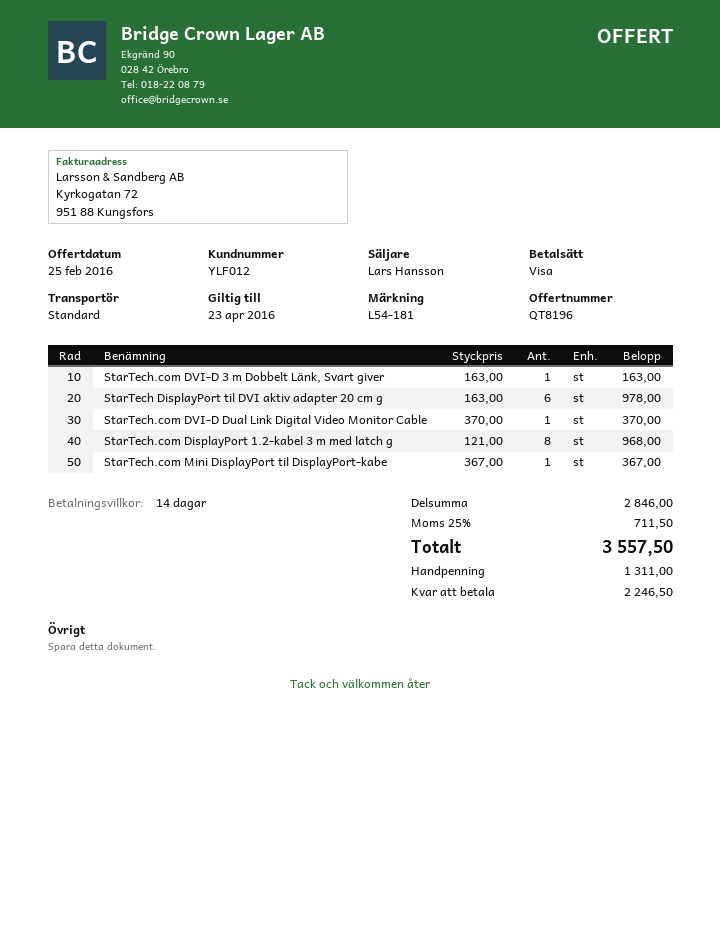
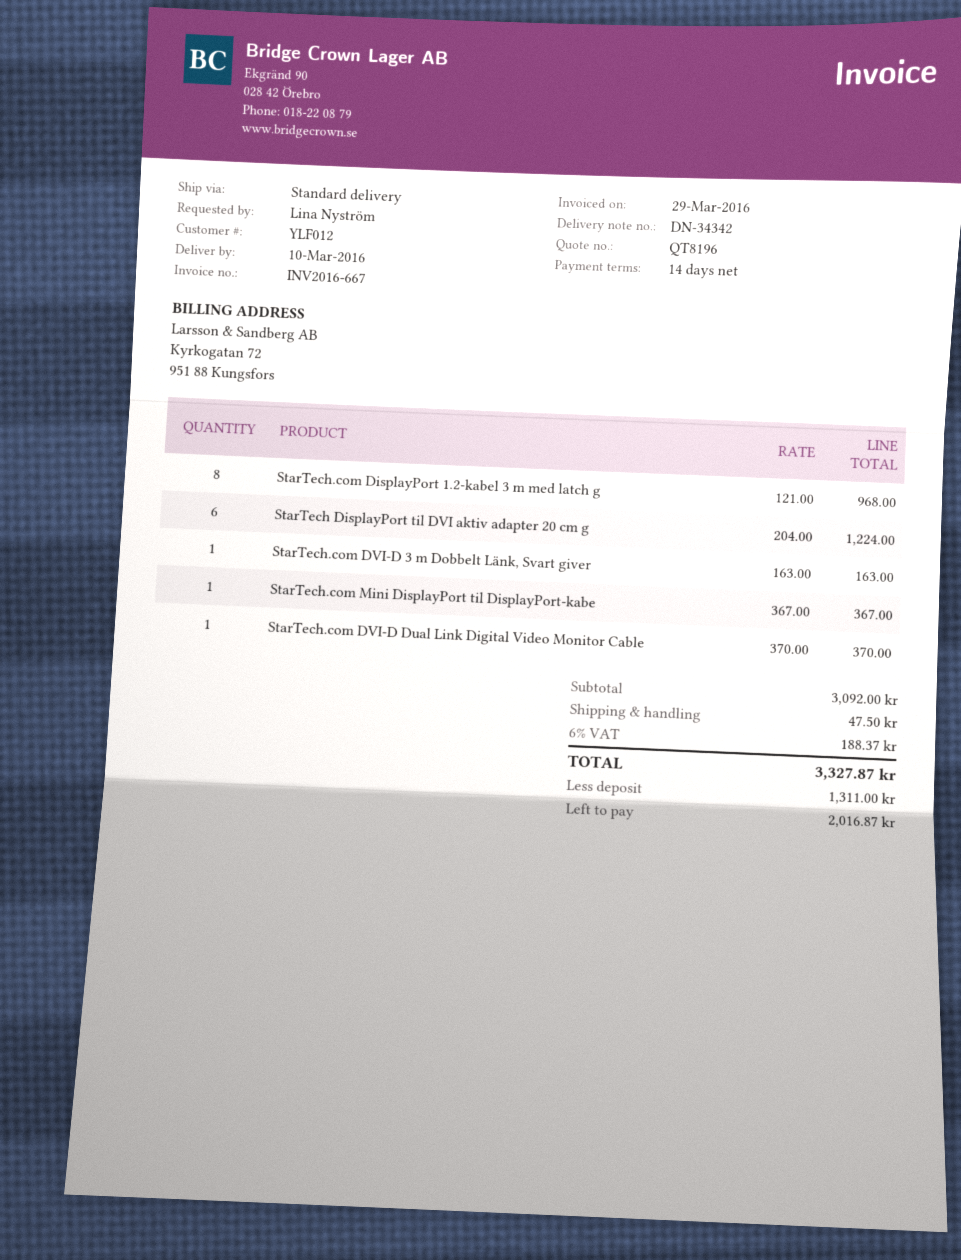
StarTech DisplayPort til DVI aktiv adapter 20 cm g: 6 x 163.00 = 978.00 -> 6 x 204.00 = 1224.00
subtotal: 2846.00 -> 3092.00
shipping: none -> 47.50
tax: 25% = 711.50 -> 6% = 188.37
total: 3557.50 -> 3327.87
balance: 2246.50 -> 2016.87

